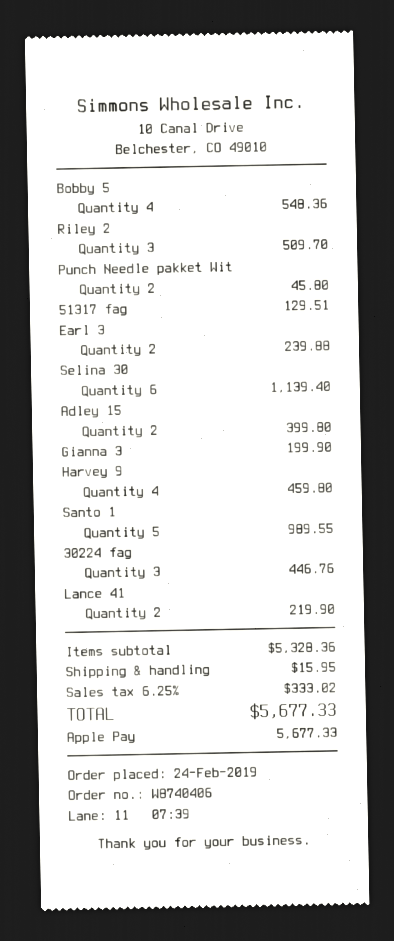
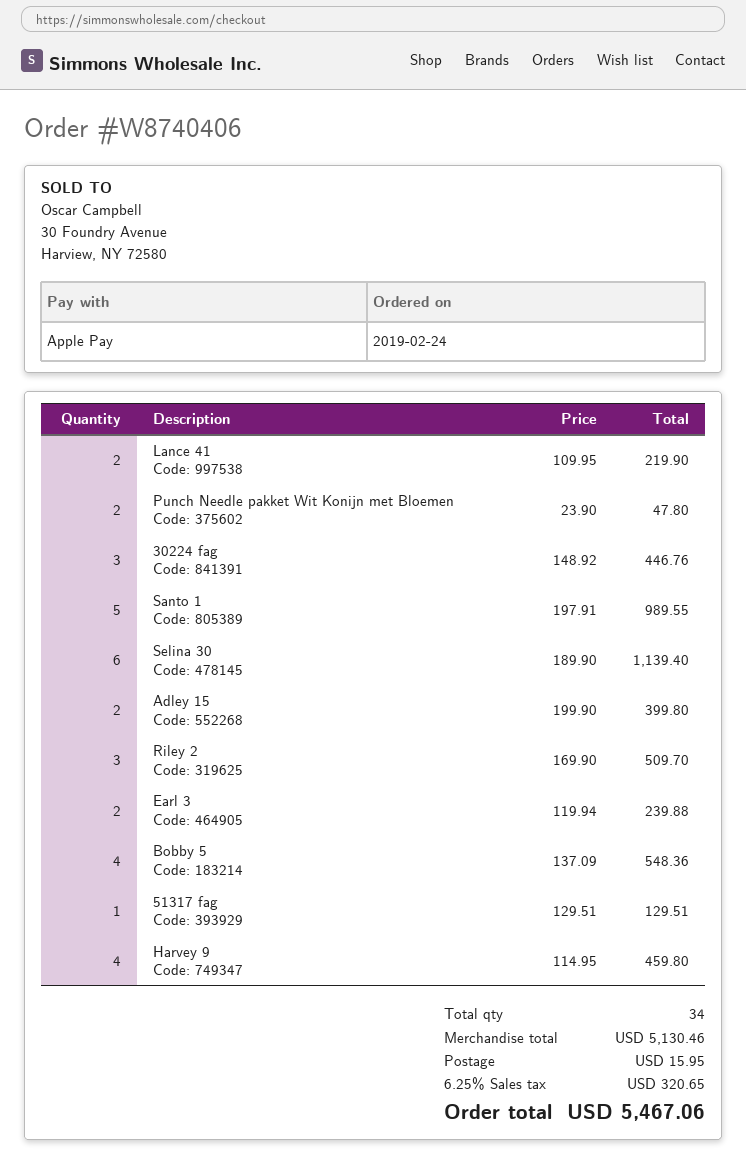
Punch Needle pakket Wit: 2 for 45.80 -> 2 for 47.80
Gianna 3: 1 for 199.90 -> none
subtotal: 5328.36 -> 5130.46
tax: 6.25% = 333.02 -> 6.25% = 320.65
total: 5677.33 -> 5467.06

